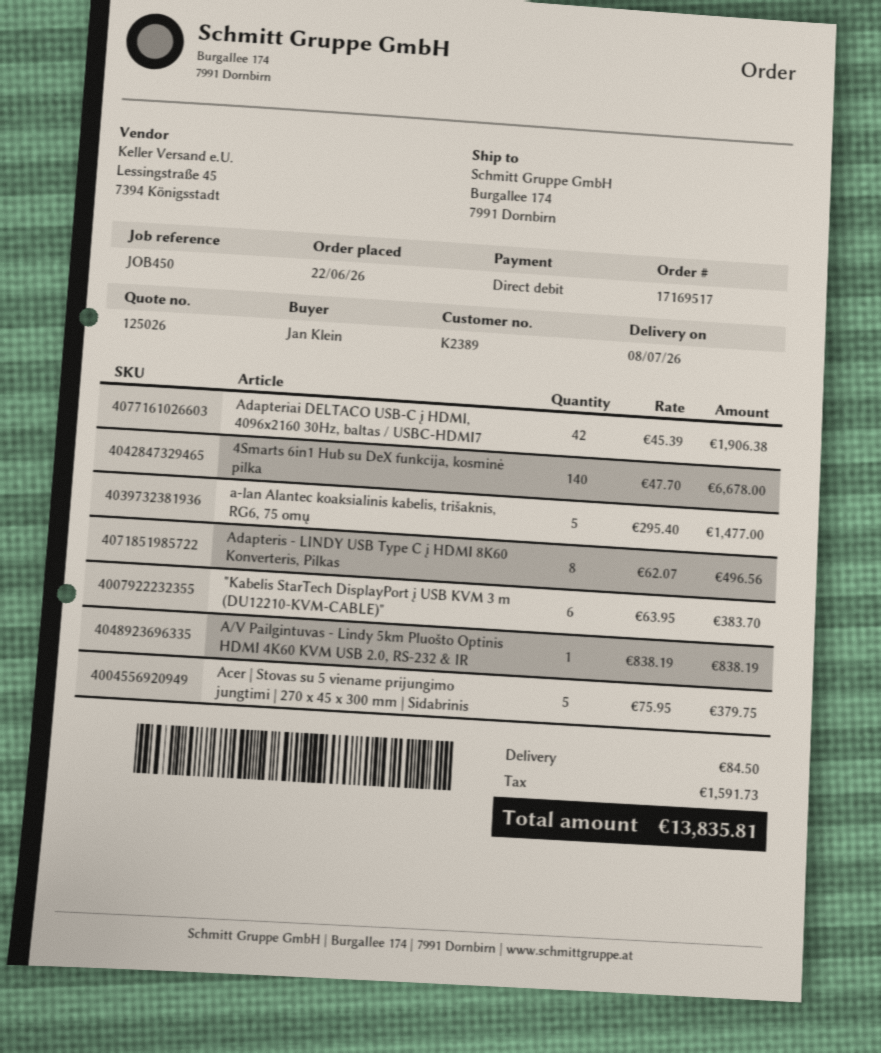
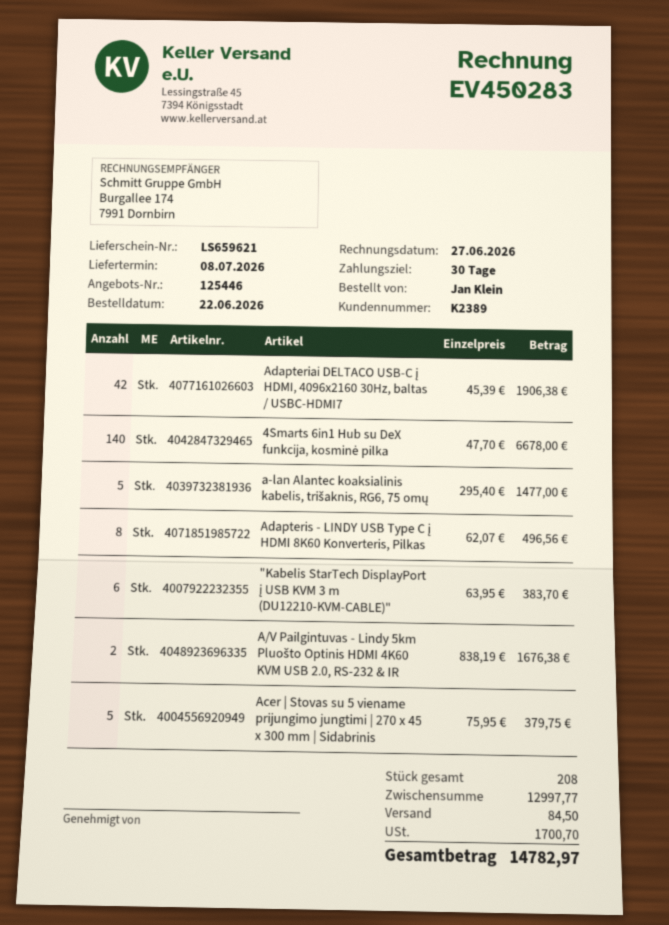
quote number: 125026 -> 125446
A/V Pailgintuvas - Lindy 5km Pluošto Optinis HDMI 4K60 KVM USB 2.0, RS-232 & IR: 1 x 838.19 = 838.19 -> 2 x 838.19 = 1676.38
tax: 1591.73 -> 1700.70
total: 13835.81 -> 14782.97

